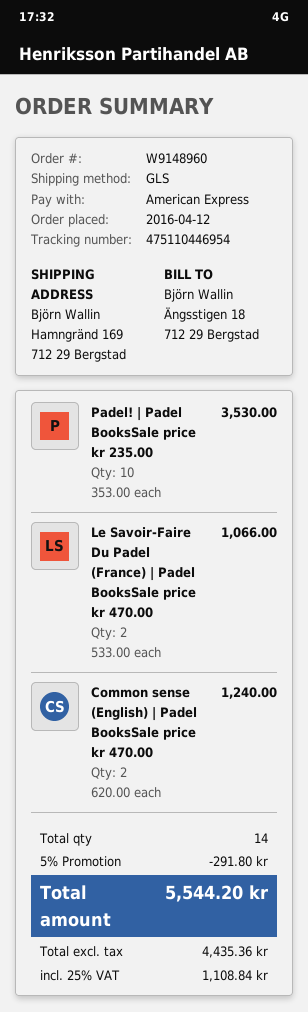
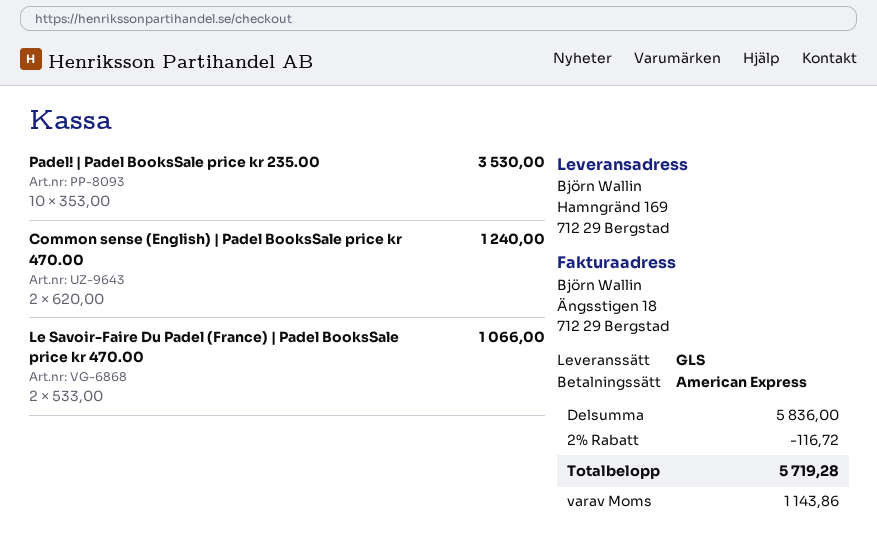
discount: 5% = 291.80 -> 2% = 116.72
tax: 1108.84 -> 1143.86
total: 5544.20 -> 5719.28

